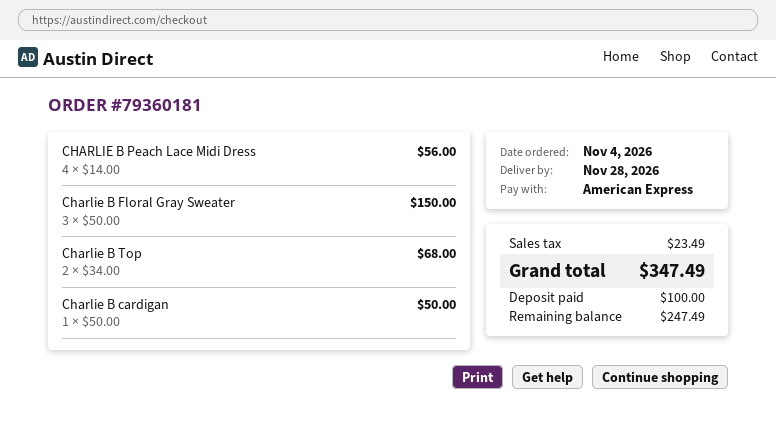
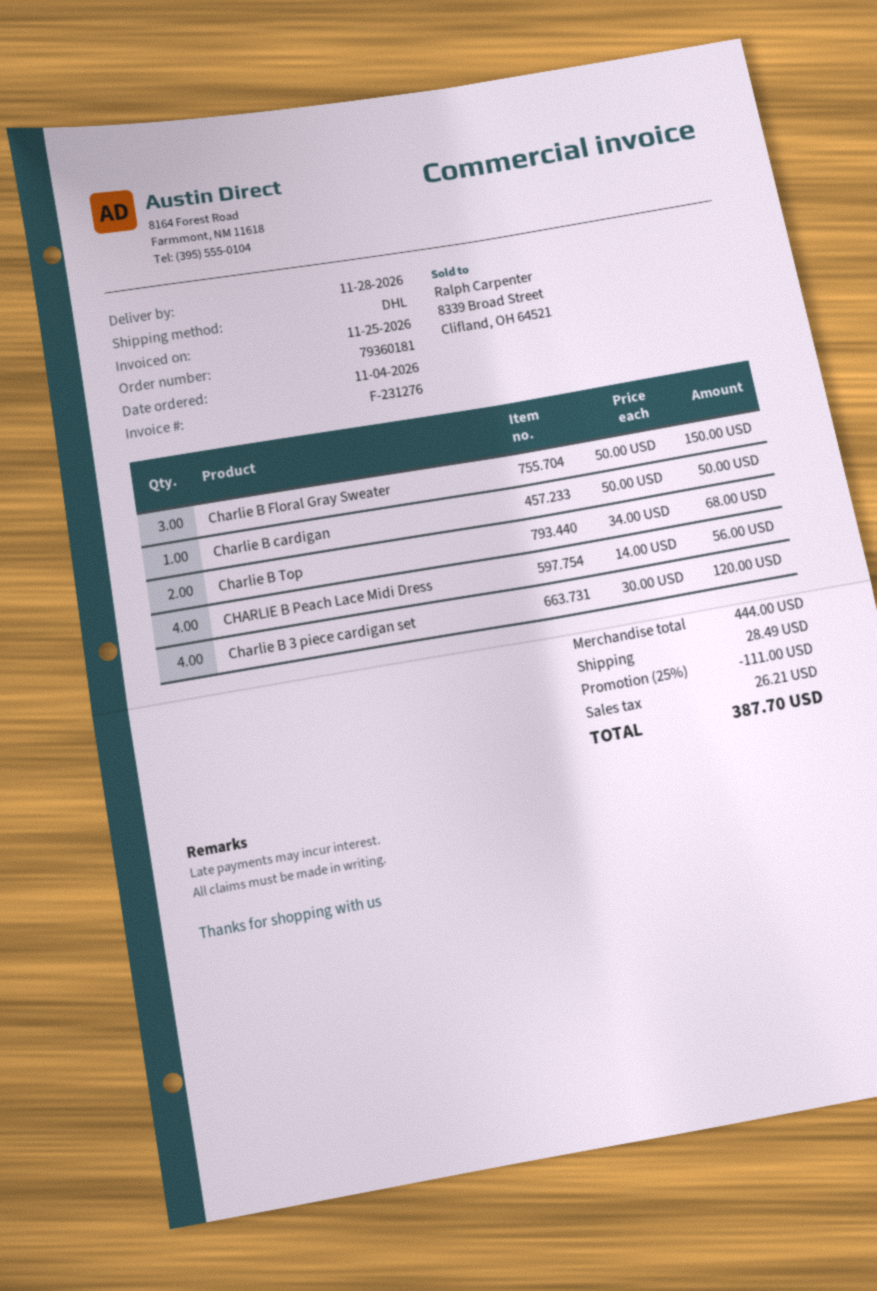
Charlie B 3 piece cardigan set: none -> 4 x 30.00 = 120.00
discount: none -> 25% = 111.00
shipping: none -> 28.49
tax: 23.49 -> 26.21
total: 347.49 -> 387.70

